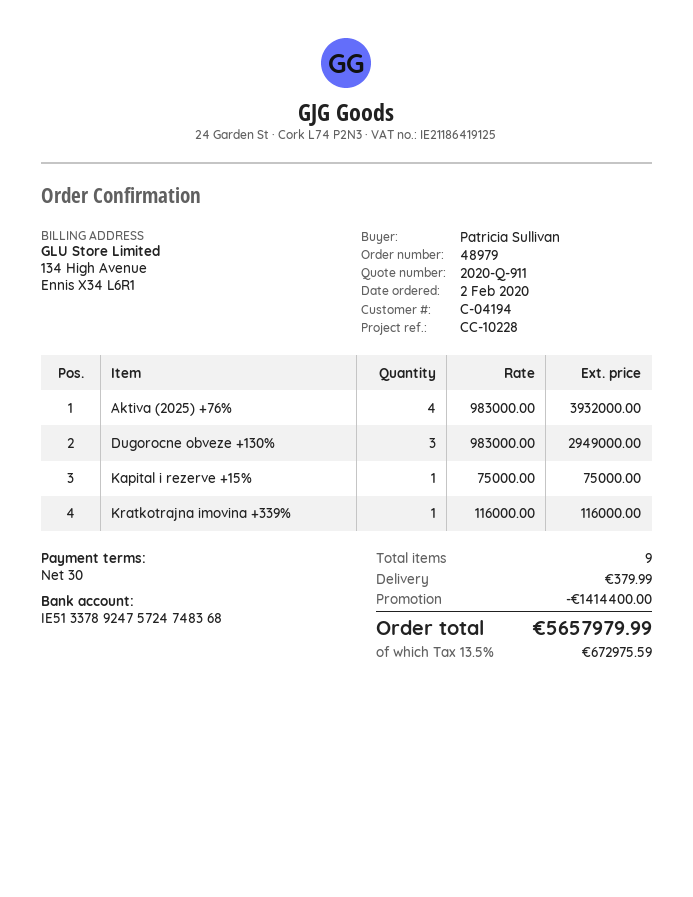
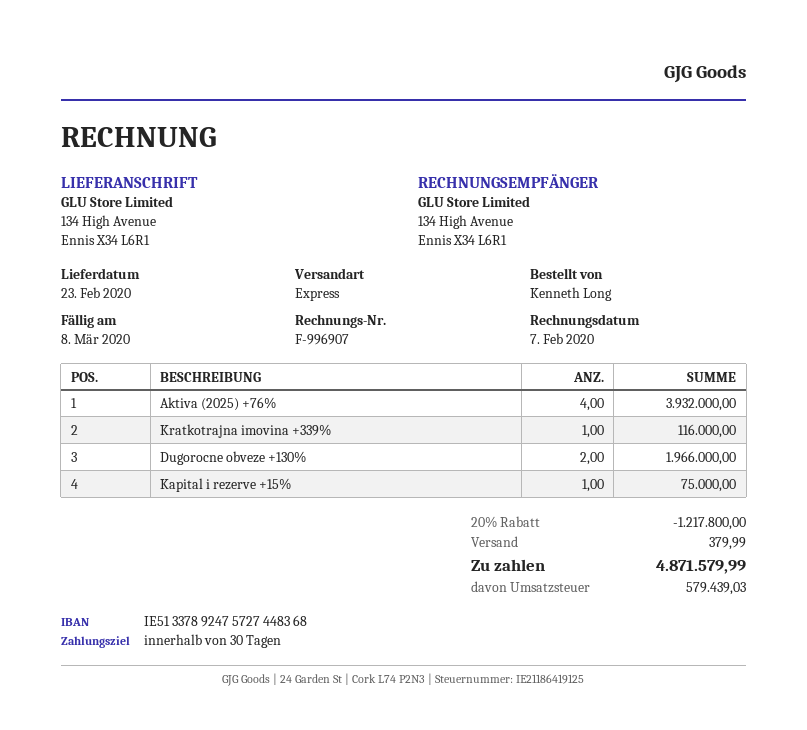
ordered by: Patricia Sullivan -> Kenneth Long
bank account: IE51337892475724748368 -> IE51337892475727448368
Dugorocne obveze +130%: 3 for 2949000.00 -> 2 for 1966000.00
discount: 1414400.00 -> 1217800.00
tax: 672975.59 -> 579439.03
total: 5657979.99 -> 4871579.99

